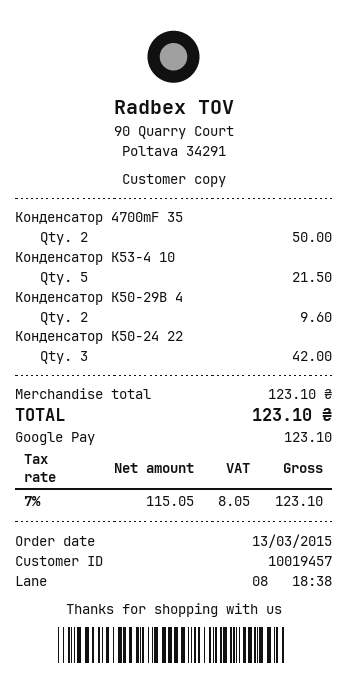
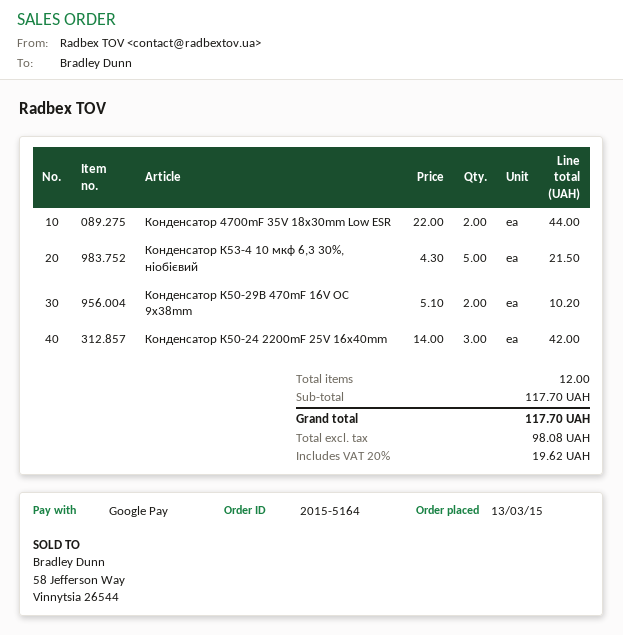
Конденсатор 4700mF 35: 2 for 50.00 -> 2 for 44.00
Конденсатор К50-29В 4: 2 for 9.60 -> 2 for 10.20
subtotal: 123.10 -> 117.70
net: 115.05 -> 98.08
tax: 7% = 8.05 -> 20% = 19.62
total: 123.10 -> 117.70

